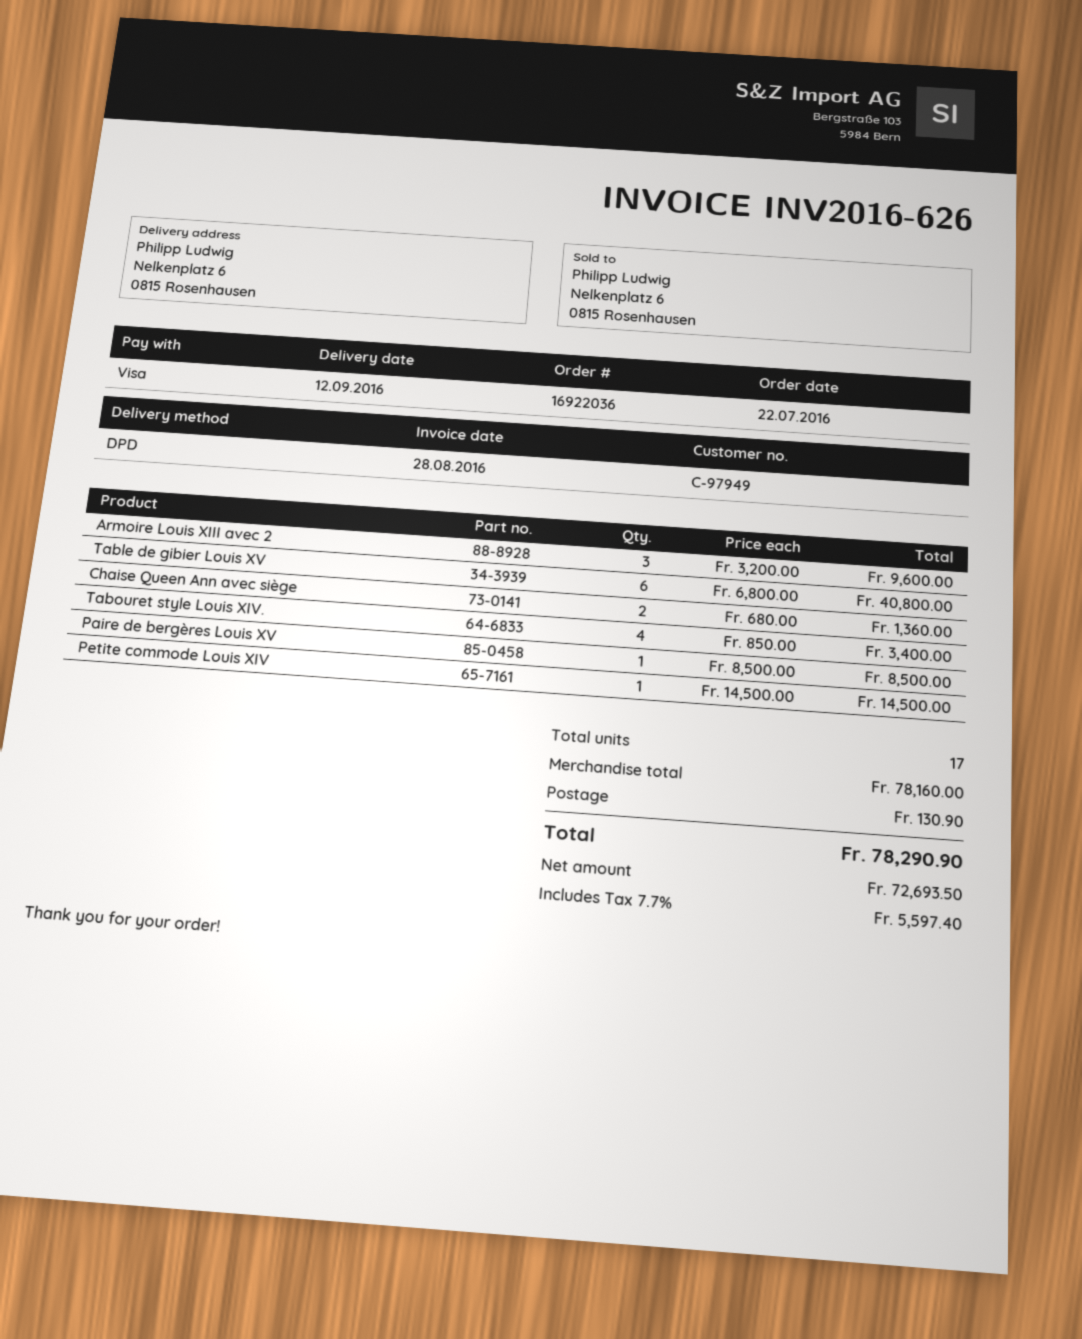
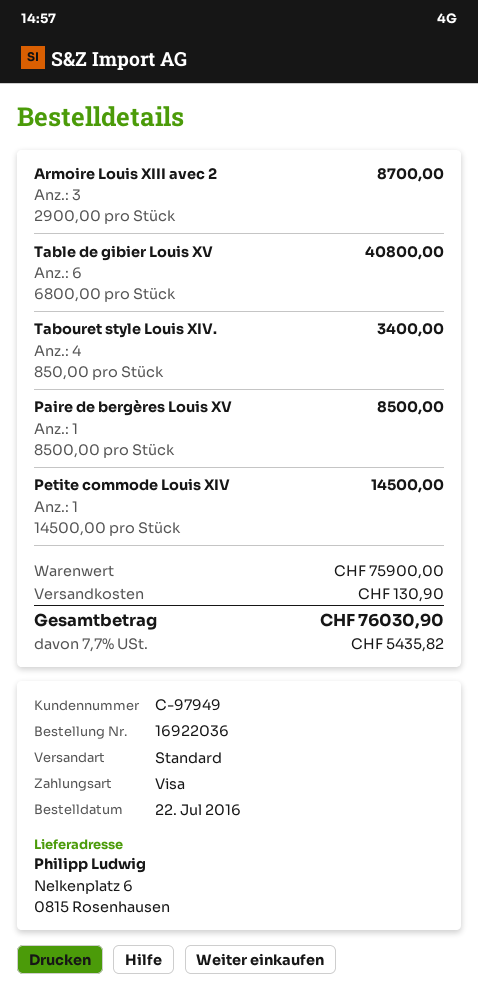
shipping method: DPD -> standard
Armoire Louis XIII avec 2: 3 x 3200.00 = 9600.00 -> 3 x 2900.00 = 8700.00
Chaise Queen Ann avec siège: 2 x 680.00 = 1360.00 -> none
subtotal: 78160.00 -> 75900.00
tax: 7.7% = 5597.40 -> 7.7% = 5435.82
total: 78290.90 -> 76030.90

